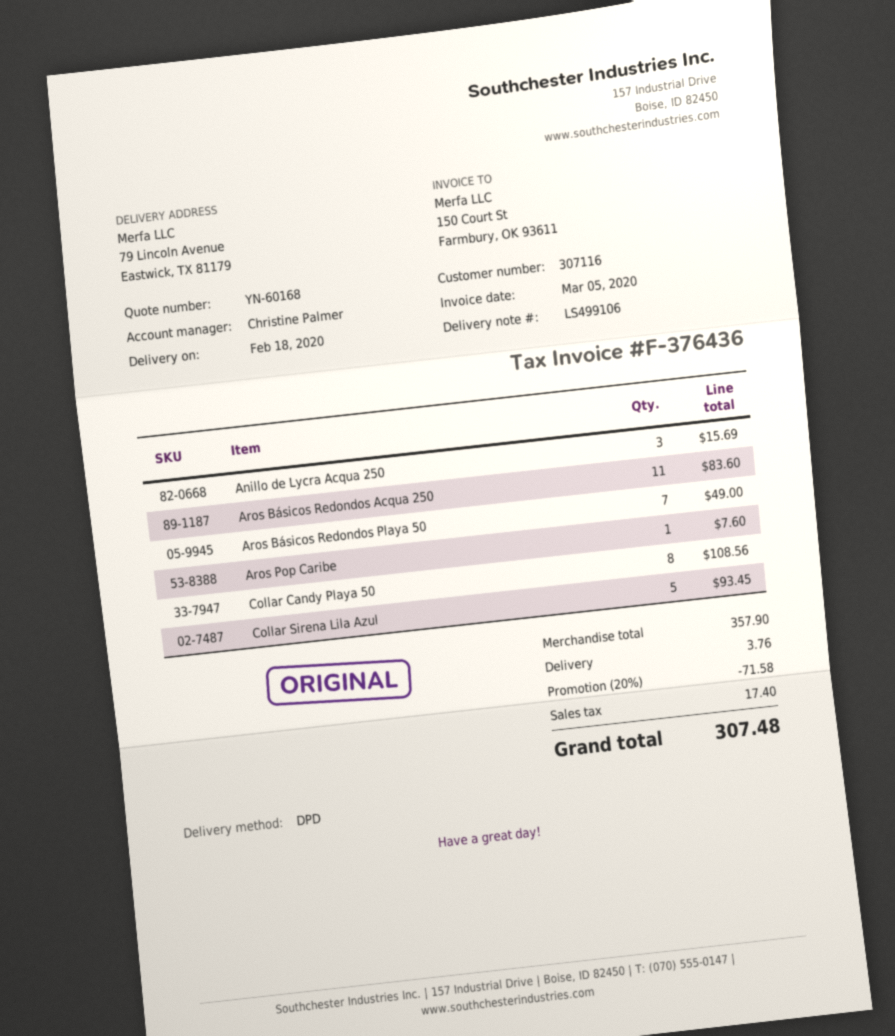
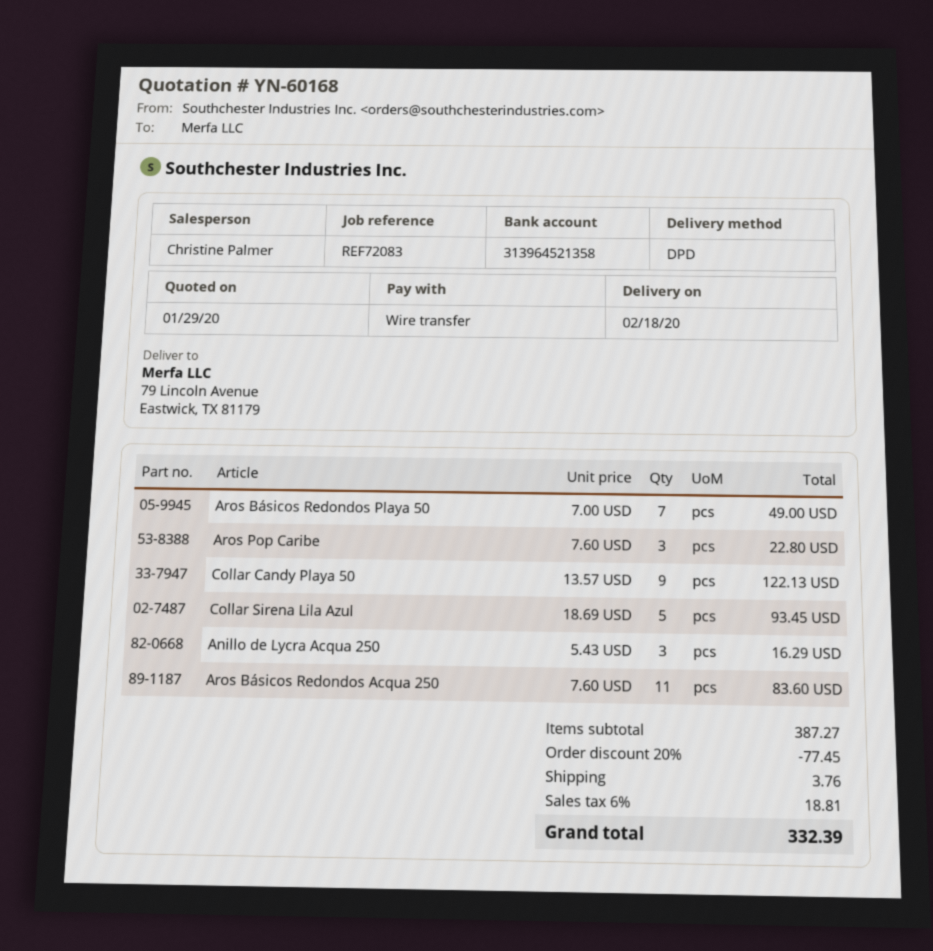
Anillo de Lycra Acqua 250: 3 for 15.69 -> 3 for 16.29
Aros Pop Caribe: 1 for 7.60 -> 3 for 22.80
Collar Candy Playa 50: 8 for 108.56 -> 9 for 122.13
subtotal: 357.90 -> 387.27
discount: 20% = 71.58 -> 20% = 77.45
tax: 17.40 -> 18.81
total: 307.48 -> 332.39

